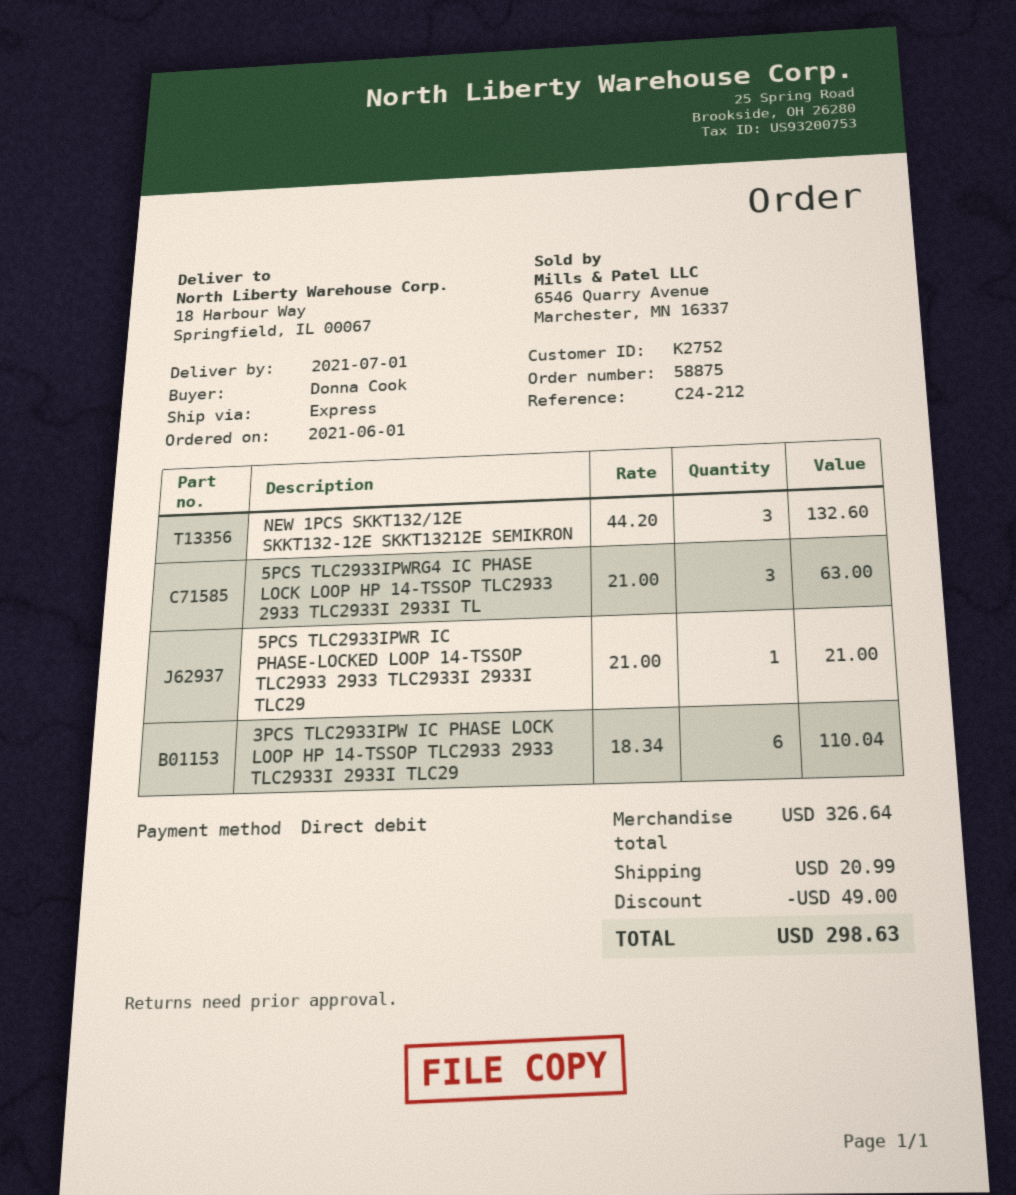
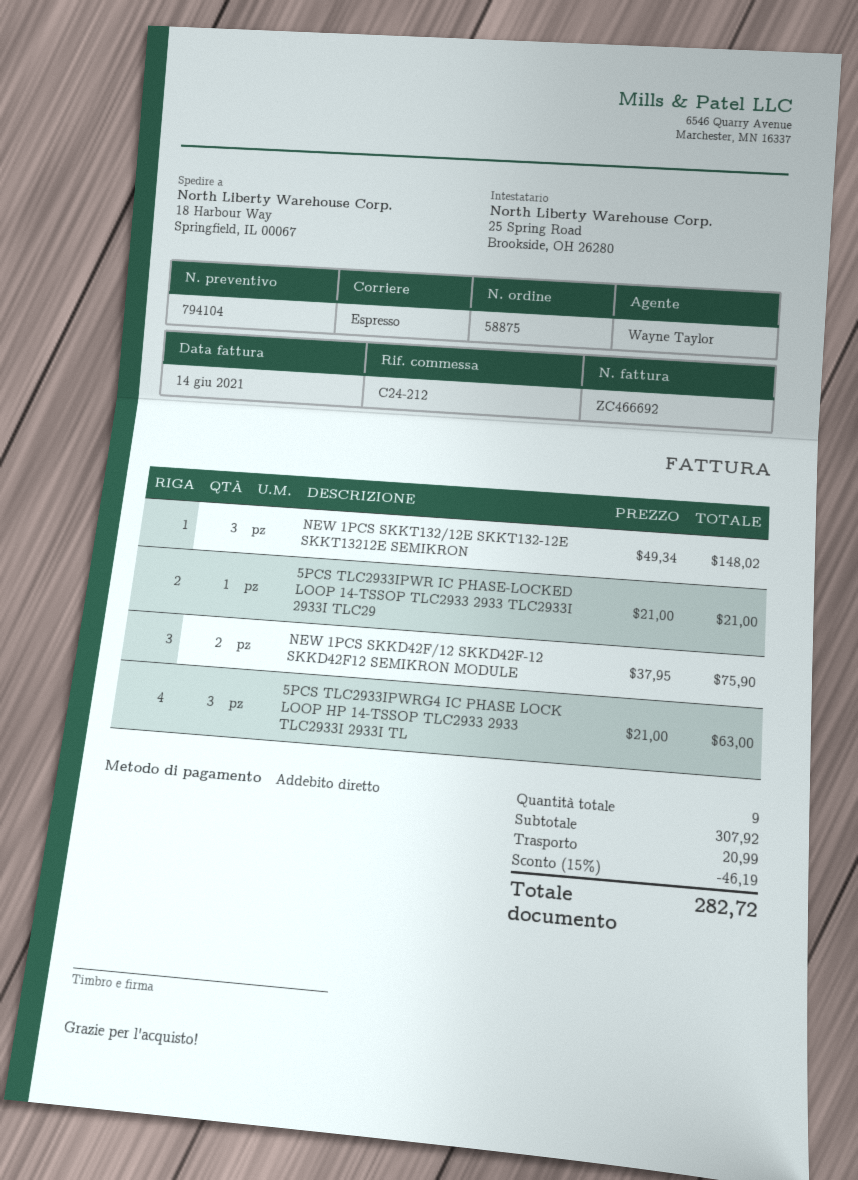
NEW 1PCS SKKT132/12E SKKT132-12E SKKT13212E SEMIKRON: 3 x 44.20 = 132.60 -> 3 x 49.34 = 148.02
3PCS TLC2933IPW IC PHASE LOCK LOOP HP 14-TSSOP TLC2933 2933 TLC2933I 2933I TLC29: 6 x 18.34 = 110.04 -> none
NEW 1PCS SKKD42F/12 SKKD42F-12 SKKD42F12 SEMIKRON MODULE: none -> 2 x 37.95 = 75.90
subtotal: 326.64 -> 307.92
discount: 49.00 -> 46.19
total: 298.63 -> 282.72

